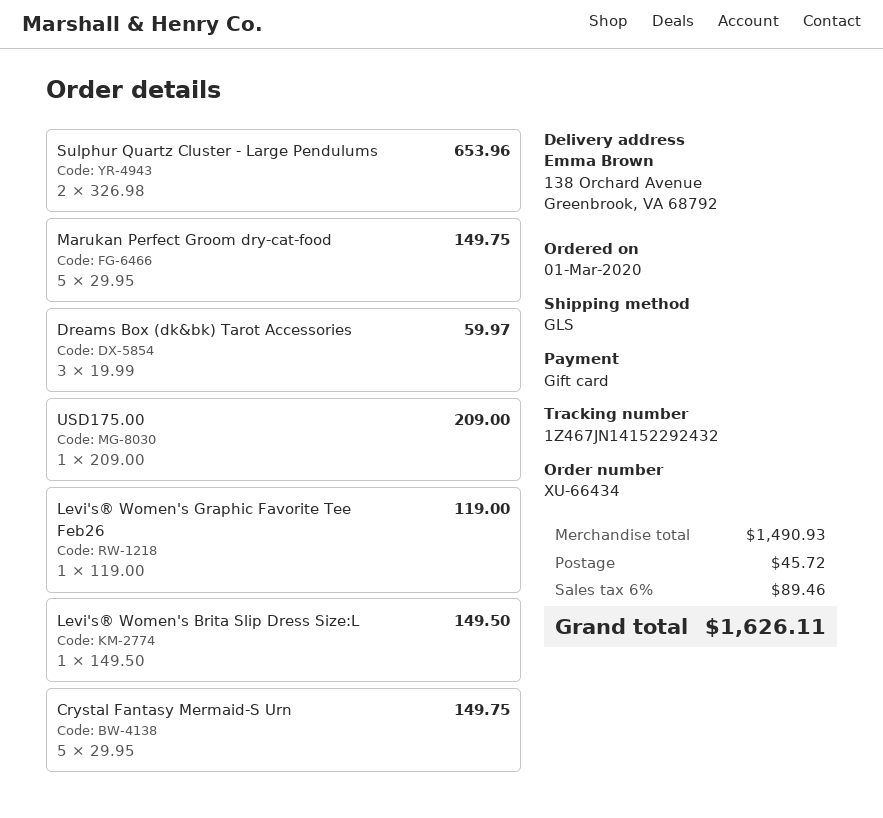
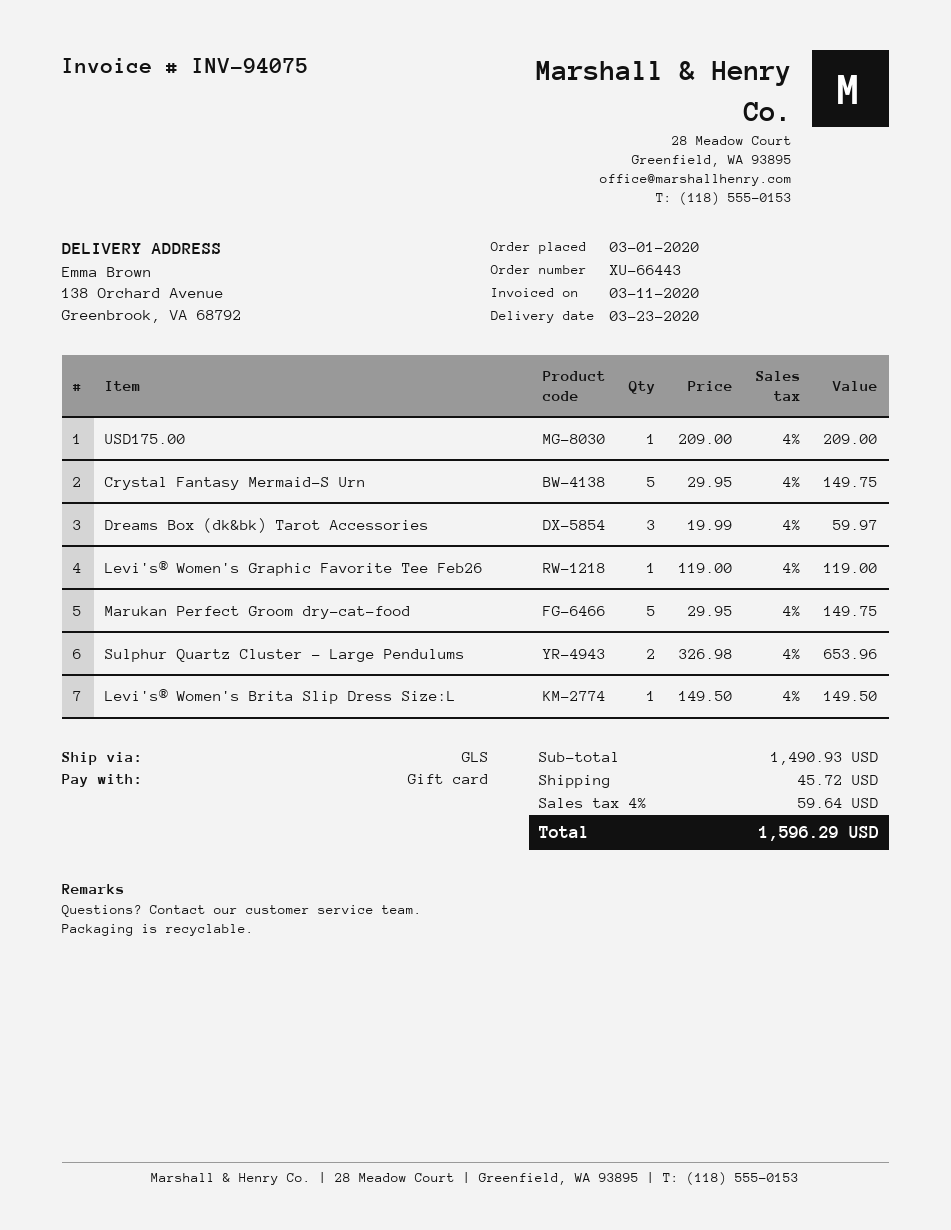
order number: XU-66434 -> XU-66443
tax: 6% = 89.46 -> 4% = 59.64
total: 1626.11 -> 1596.29

